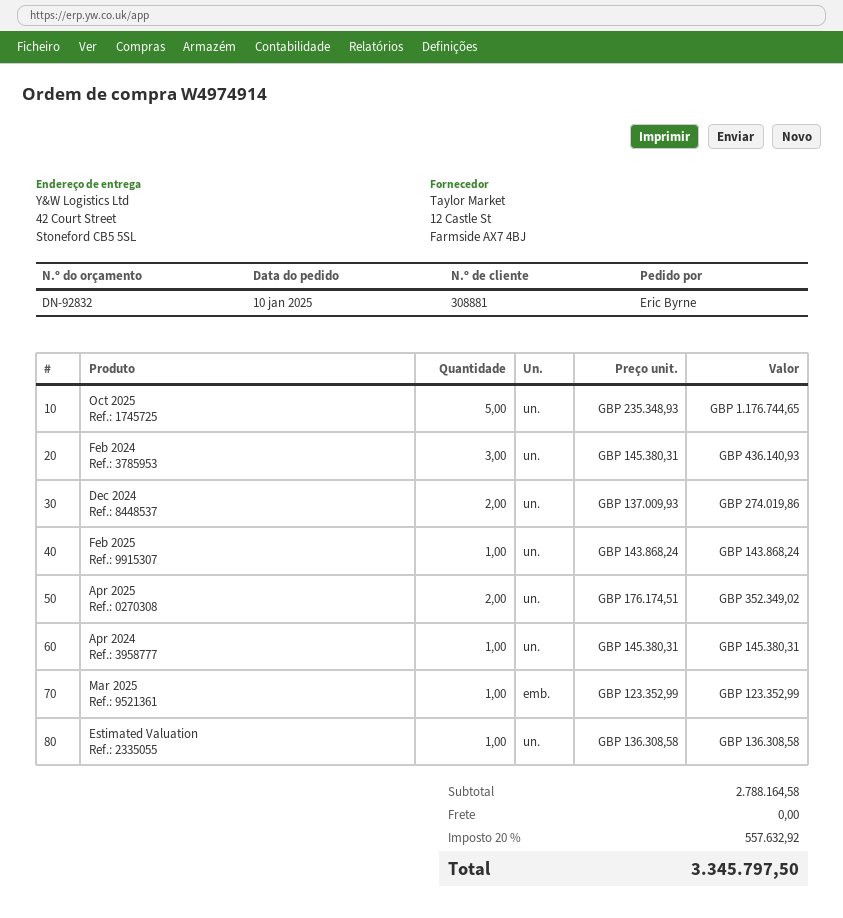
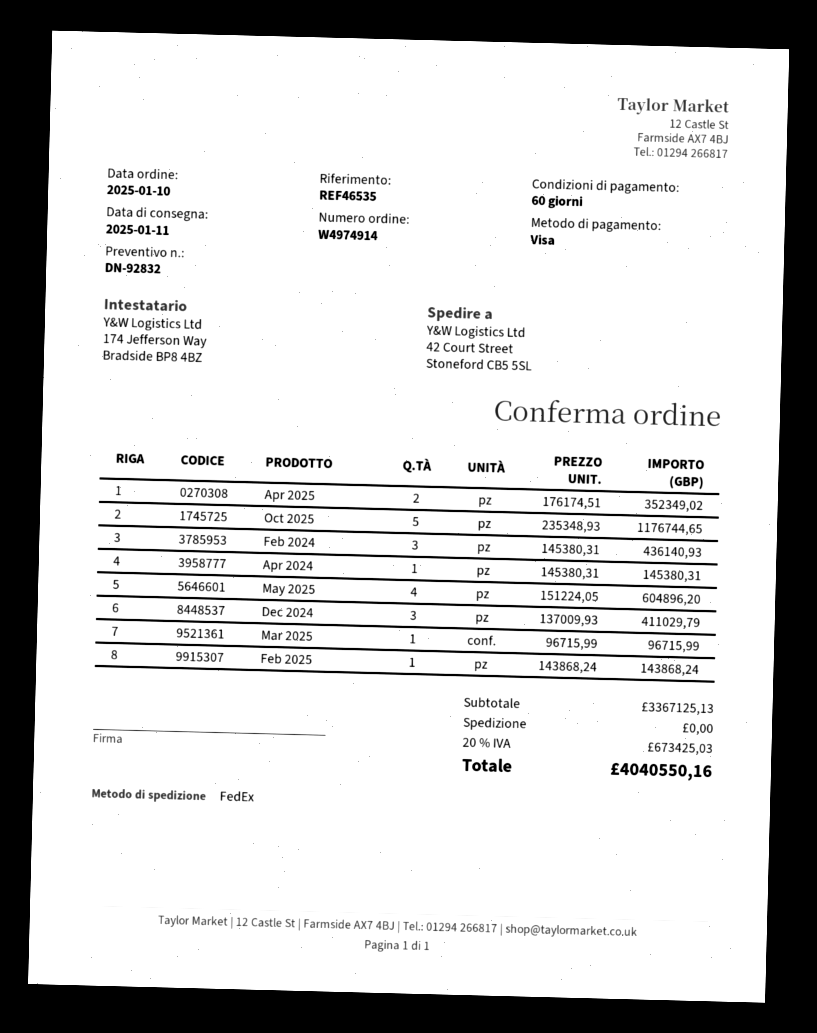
Dec 2024: 2 x 137009.93 = 274019.86 -> 3 x 137009.93 = 411029.79
Mar 2025: 1 x 123352.99 = 123352.99 -> 1 x 96715.99 = 96715.99
Estimated Valuation: 1 x 136308.58 = 136308.58 -> none
May 2025: none -> 4 x 151224.05 = 604896.20
subtotal: 2788164.58 -> 3367125.13
tax: 20% = 557632.92 -> 20% = 673425.03
total: 3345797.50 -> 4040550.16

